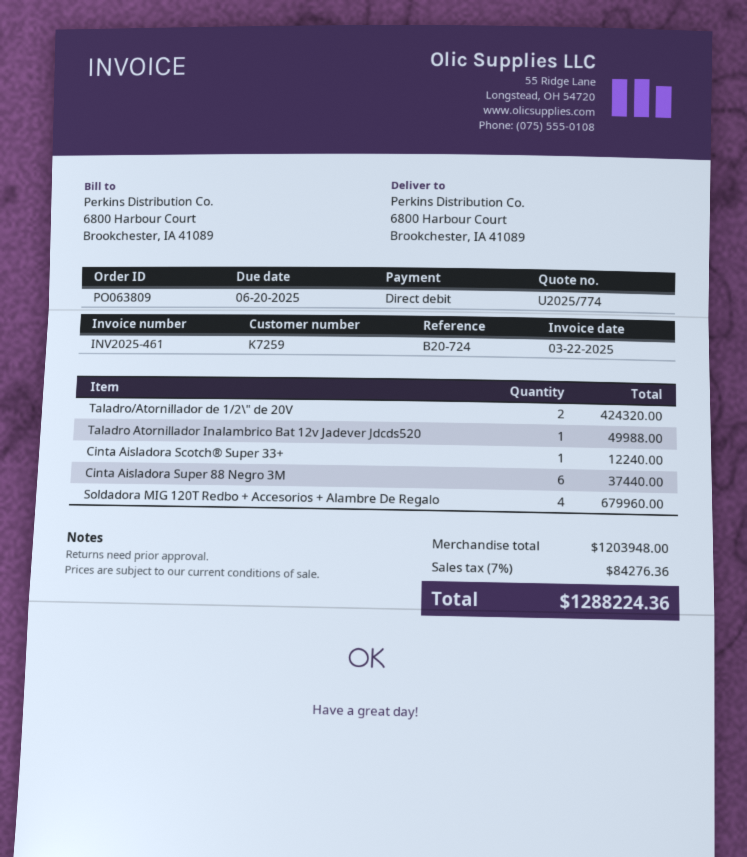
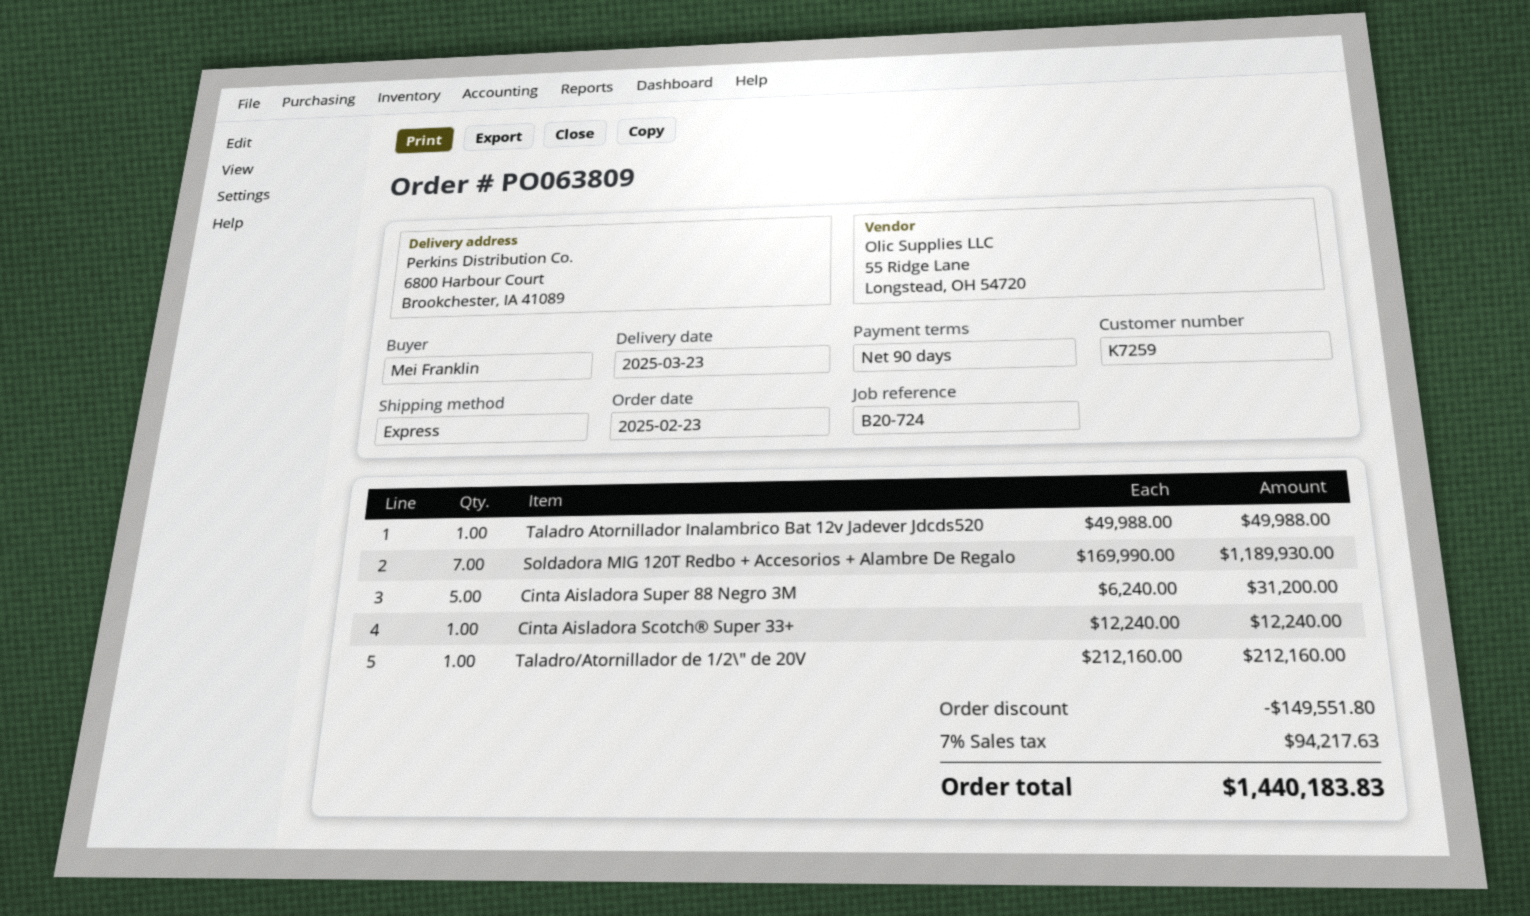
Taladro/Atornillador de 1/2\" de 20V: 2 for 424320.00 -> 1 for 212160.00
Cinta Aisladora Super 88 Negro 3M: 6 for 37440.00 -> 5 for 31200.00
Soldadora MIG 120T Redbo + Accesorios + Alambre De Regalo: 4 for 679960.00 -> 7 for 1189930.00
discount: none -> 149551.80
tax: 7% = 84276.36 -> 7% = 94217.63
total: 1288224.36 -> 1440183.83

